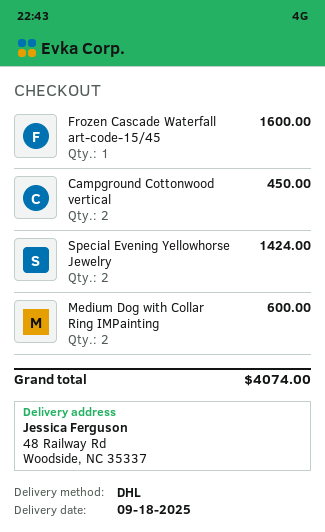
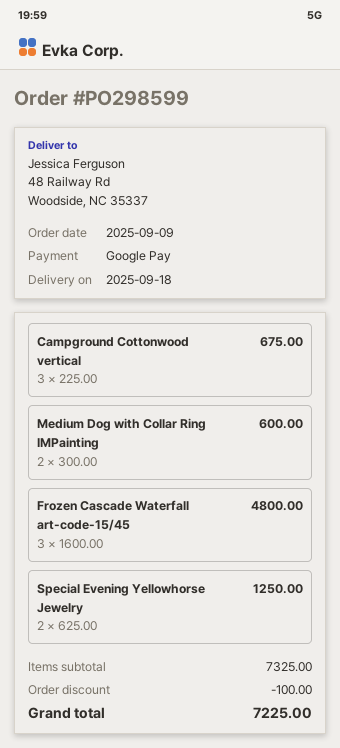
Frozen Cascade Waterfall art-code-15/45: 1 for 1600.00 -> 3 for 4800.00
Campground Cottonwood vertical: 2 for 450.00 -> 3 for 675.00
Special Evening Yellowhorse Jewelry: 2 for 1424.00 -> 2 for 1250.00
discount: none -> 100.00
total: 4074.00 -> 7225.00

